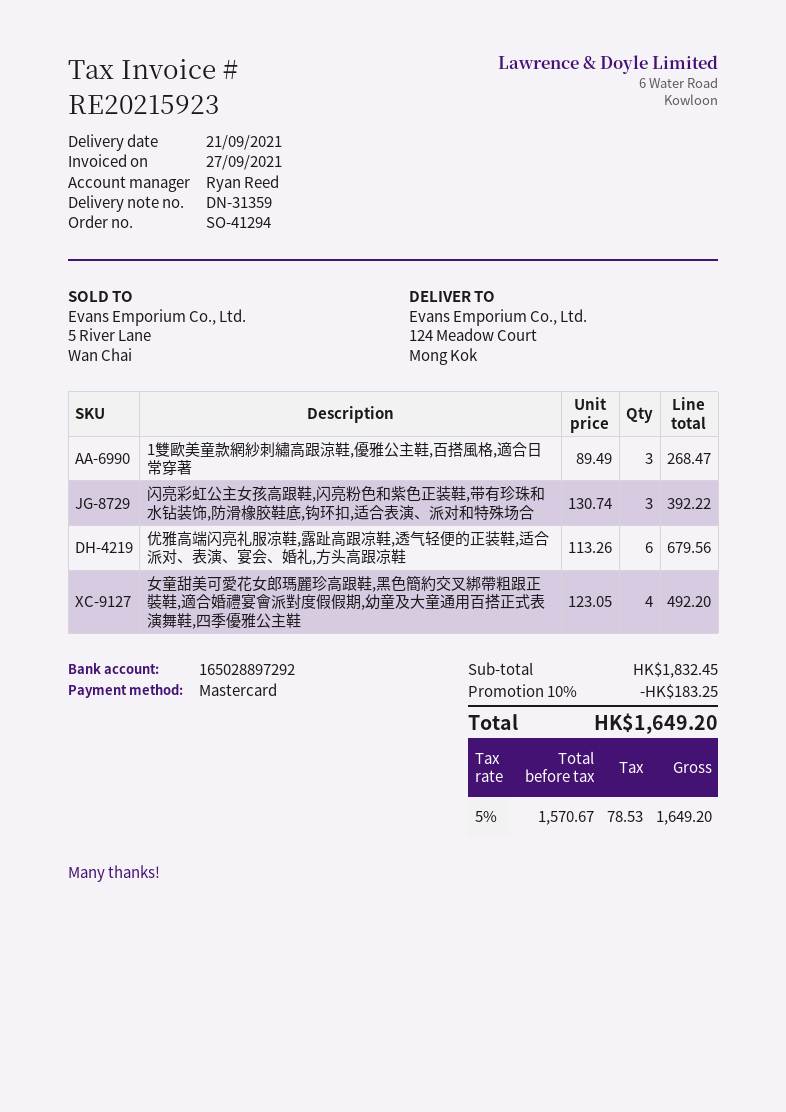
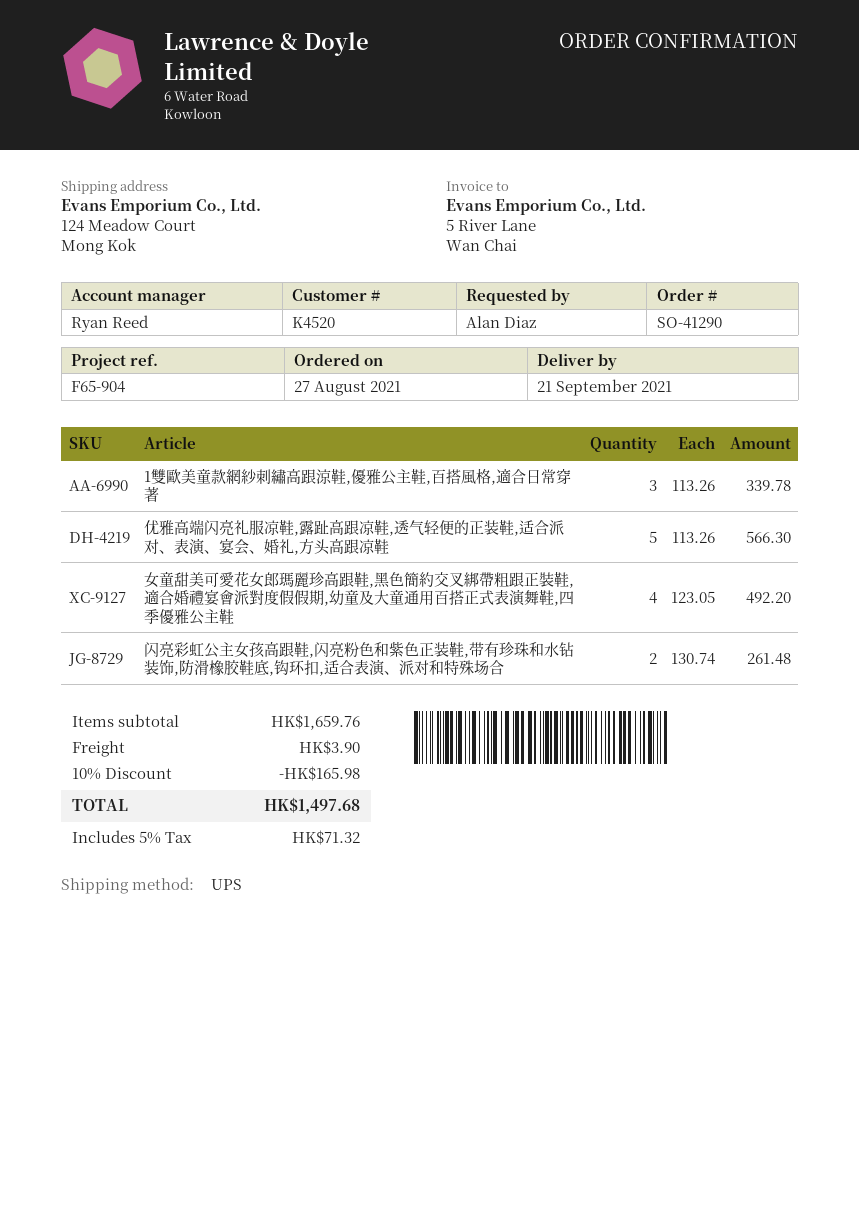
order number: SO-41294 -> SO-41290
1雙歐美童款網紗刺繡高跟涼鞋,優雅公主鞋,百搭風格,適合日常穿著: 3 x 89.49 = 268.47 -> 3 x 113.26 = 339.78
闪亮彩虹公主女孩高跟鞋,闪亮粉色和紫色正装鞋,带有珍珠和水钻装饰,防滑橡胶鞋底,钩环扣,适合表演、派对和特殊场合: 3 x 130.74 = 392.22 -> 2 x 130.74 = 261.48
优雅高端闪亮礼服凉鞋,露趾高跟凉鞋,透气轻便的正装鞋,适合派对、表演、宴会、婚礼,方头高跟凉鞋: 6 x 113.26 = 679.56 -> 5 x 113.26 = 566.30
subtotal: 1832.45 -> 1659.76
discount: 10% = 183.25 -> 10% = 165.98
shipping: none -> 3.90
tax: 5% = 78.53 -> 5% = 71.32
total: 1649.20 -> 1497.68

